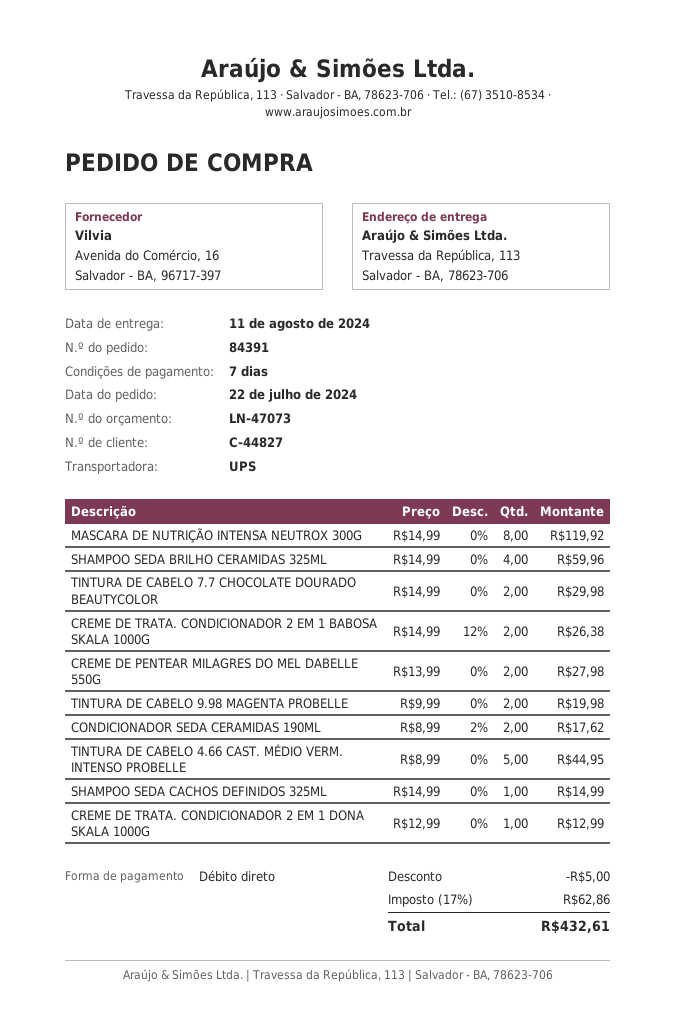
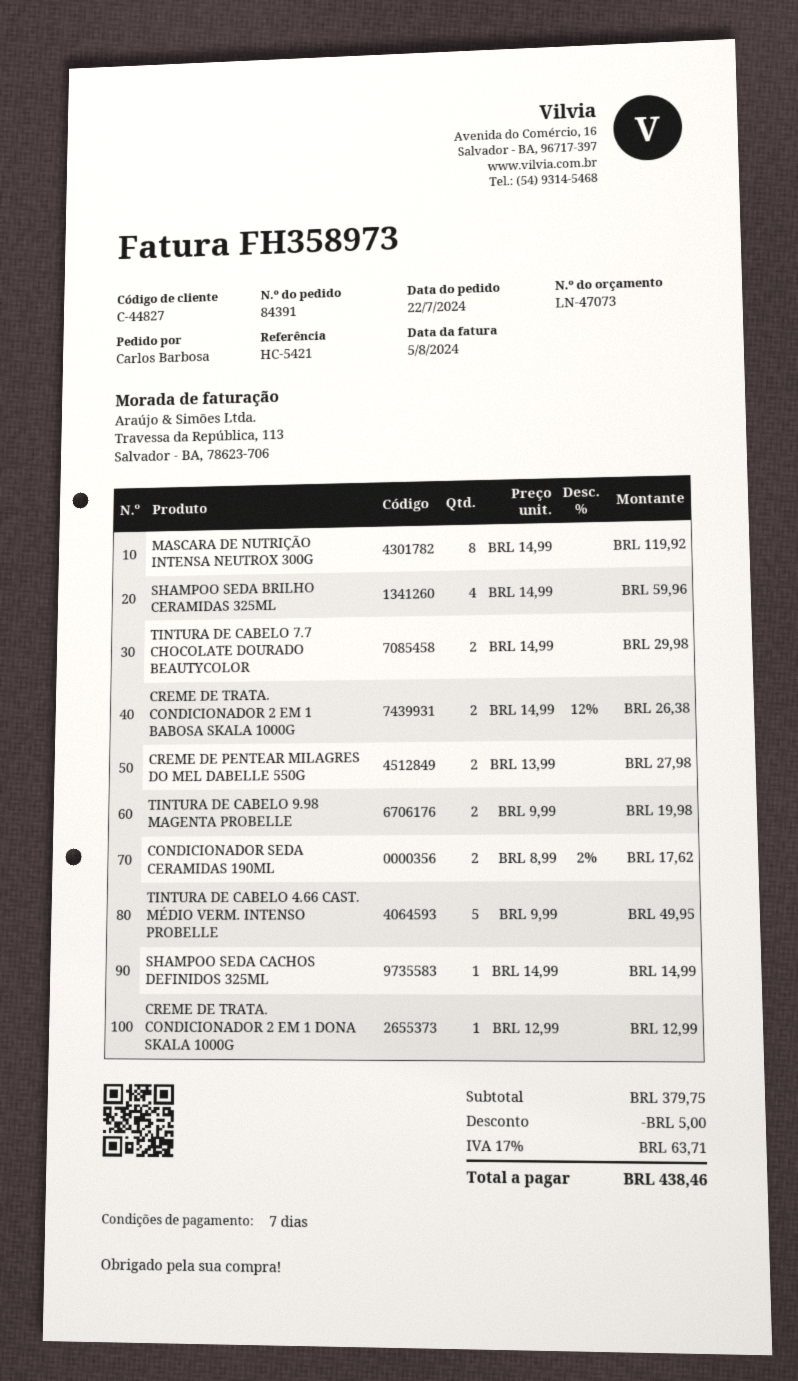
TINTURA DE CABELO 4.66 CAST. MÉDIO VERM. INTENSO PROBELLE: 5 x 8.99 = 44.95 -> 5 x 9.99 = 49.95
tax: 17% = 62.86 -> 17% = 63.71
total: 432.61 -> 438.46

